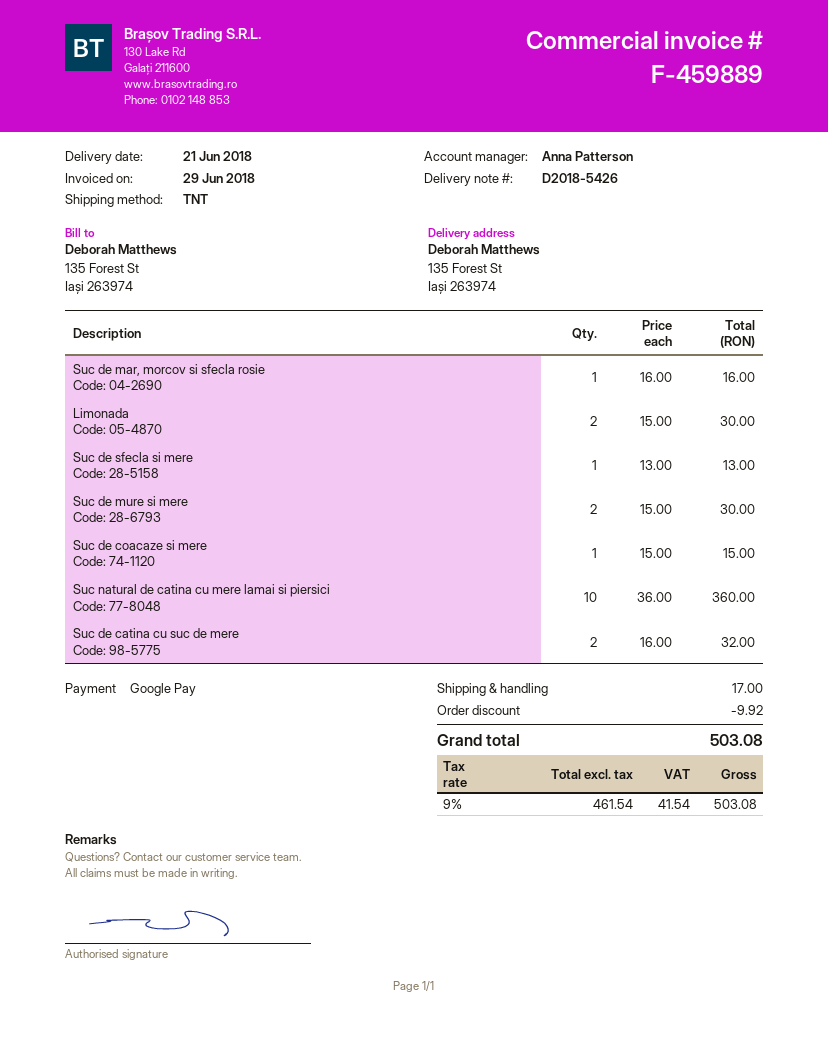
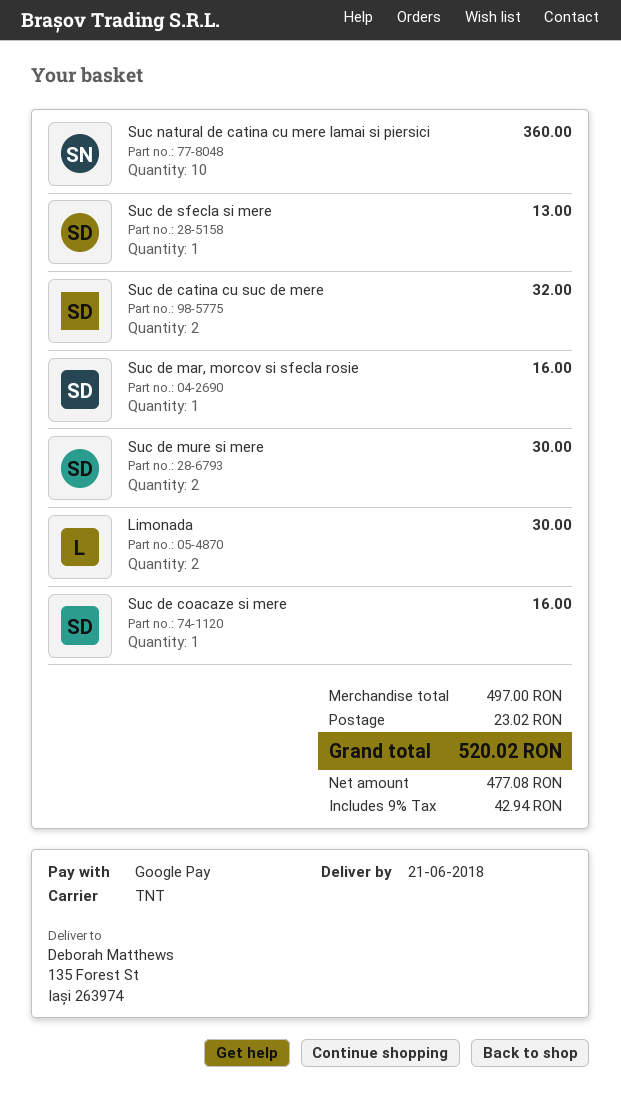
Suc de coacaze si mere: 1 for 15.00 -> 1 for 16.00
discount: 9.92 -> none
shipping: 17.00 -> 23.02
net: 461.54 -> 477.08
tax: 9% = 41.54 -> 9% = 42.94
total: 503.08 -> 520.02

